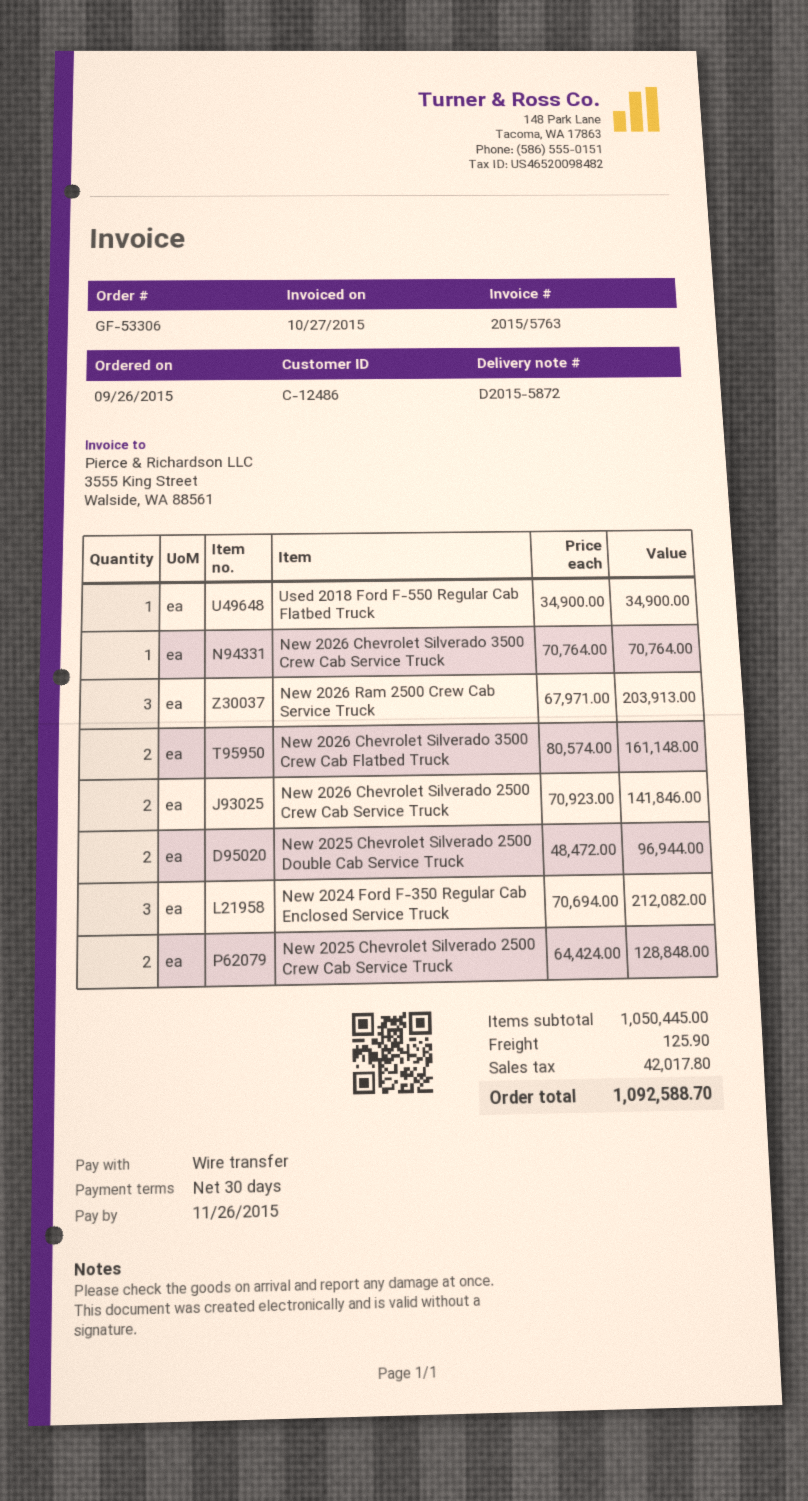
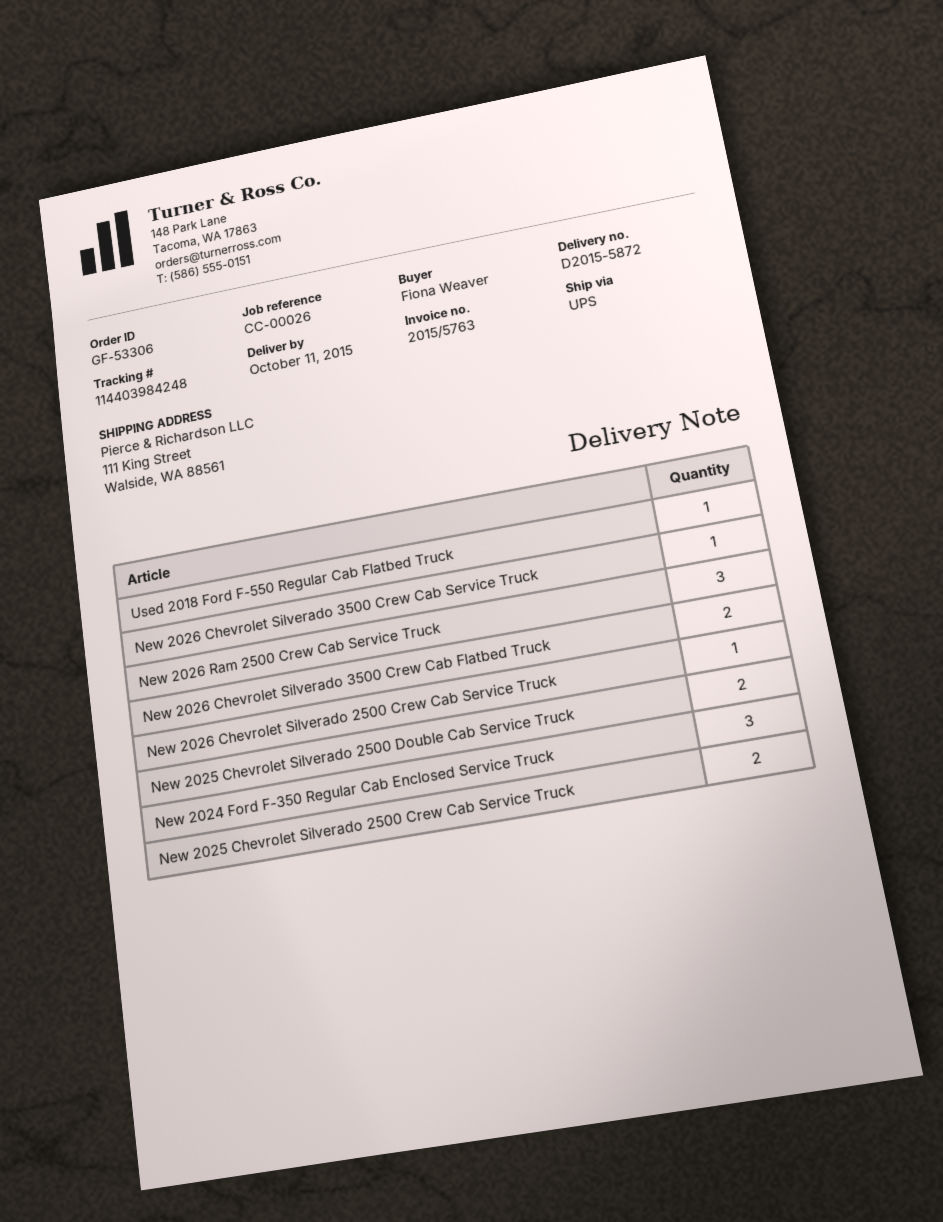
New 2026 Chevrolet Silverado 2500 Crew Cab Service Truck: 2 -> 1

